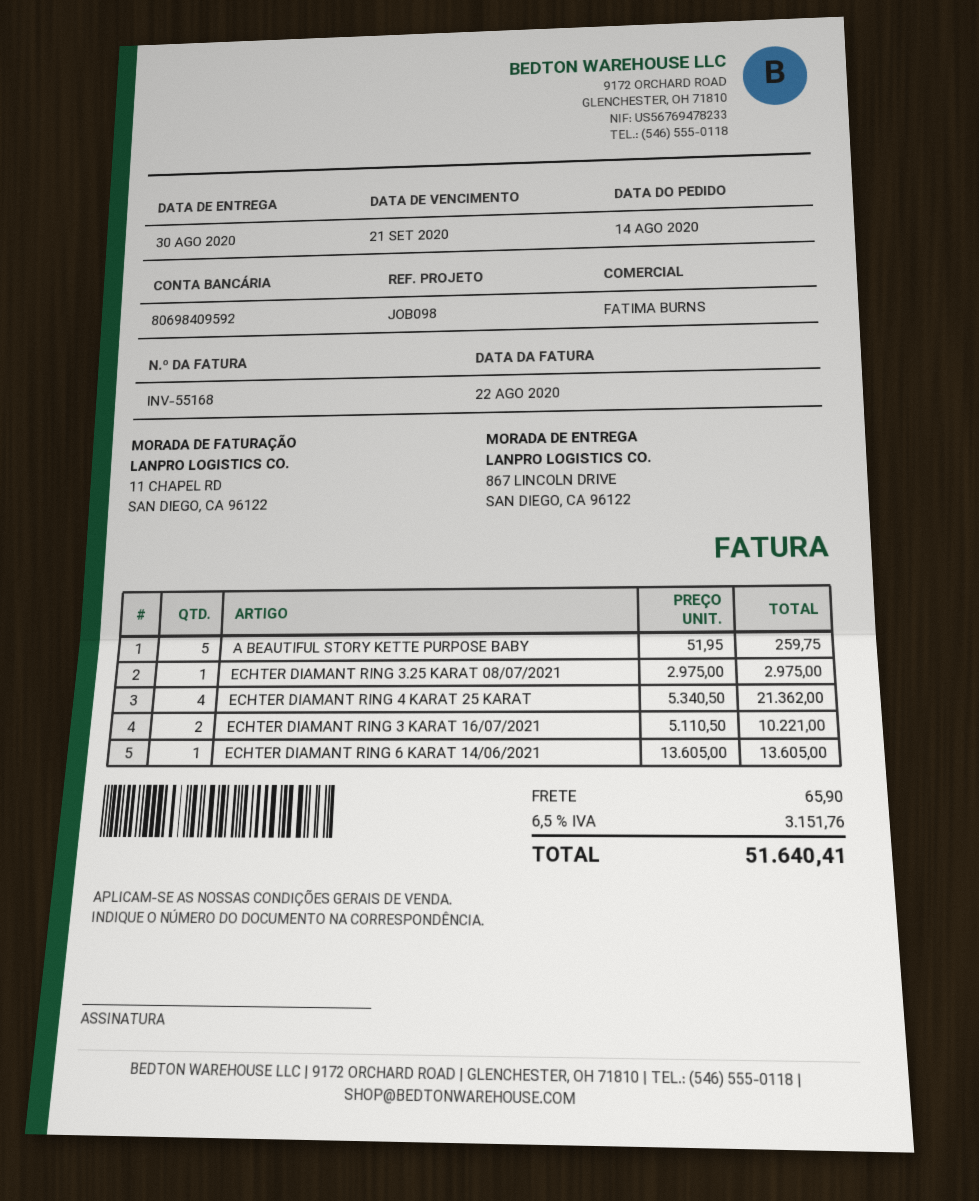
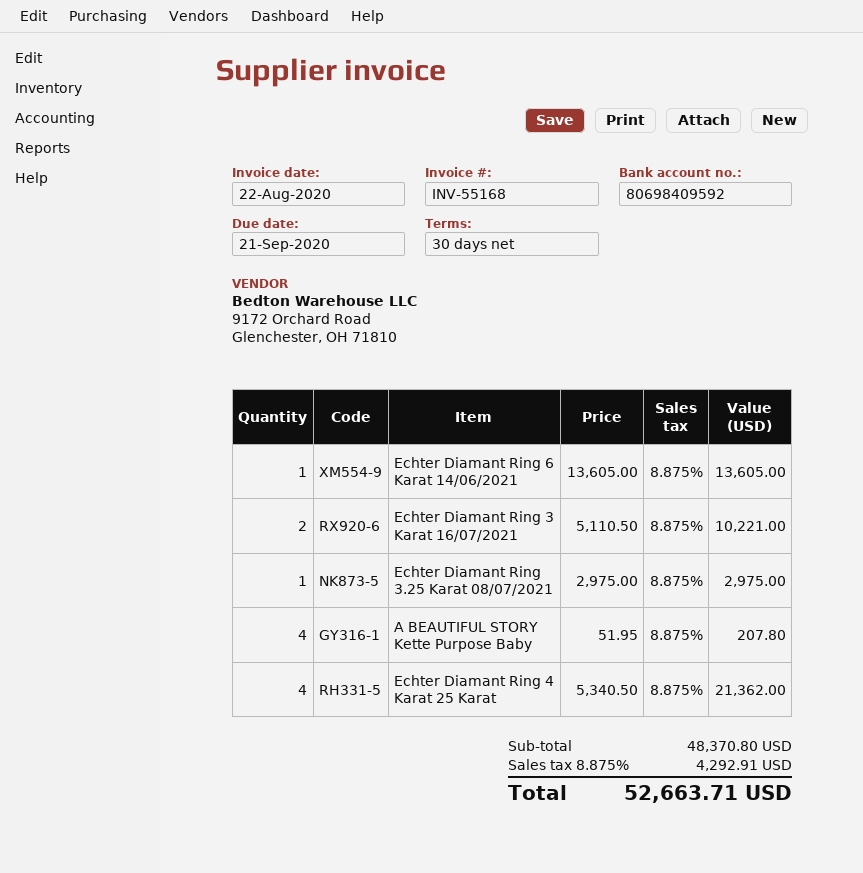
A BEAUTIFUL STORY KETTE PURPOSE BABY: 5 x 51.95 = 259.75 -> 4 x 51.95 = 207.80
shipping: 65.90 -> none
tax: 6.5% = 3151.76 -> 8.875% = 4292.91
total: 51640.41 -> 52663.71

